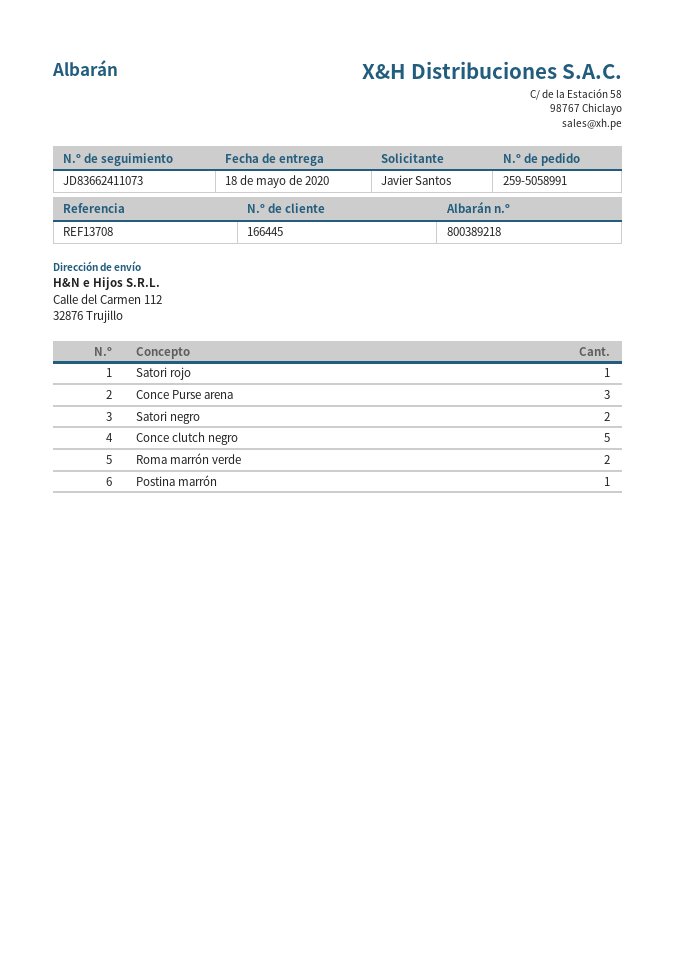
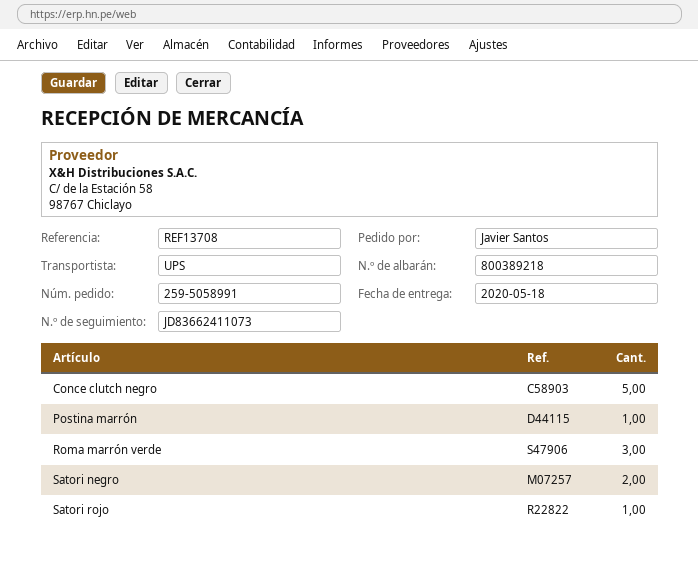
Conce Purse arena: 3 -> none
Roma marrón verde: 2 -> 3

